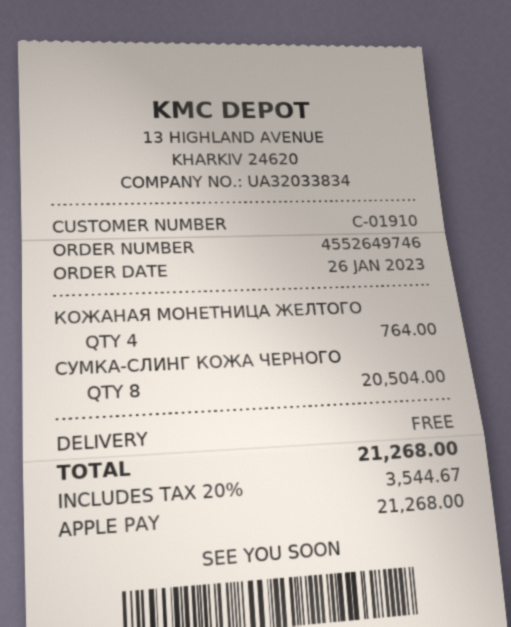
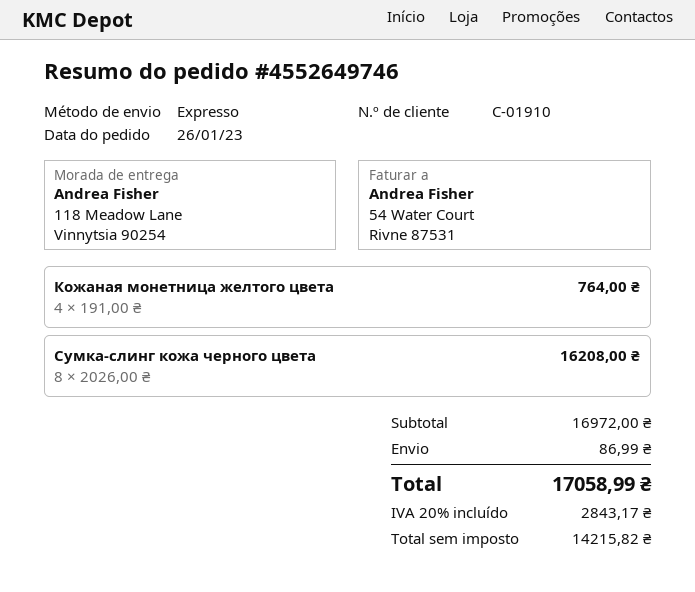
СУМКА-СЛИНГ КОЖА ЧЕРНОГО: 8 for 20504.00 -> 8 for 16208.00
shipping: 0.00 -> 86.99
tax: 20% = 3544.67 -> 20% = 2843.17
total: 21268.00 -> 17058.99

